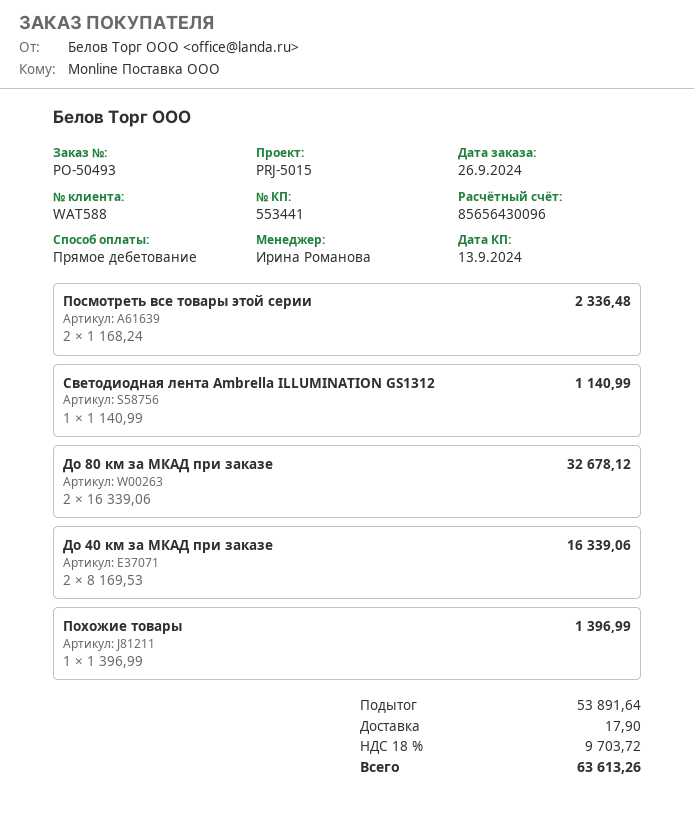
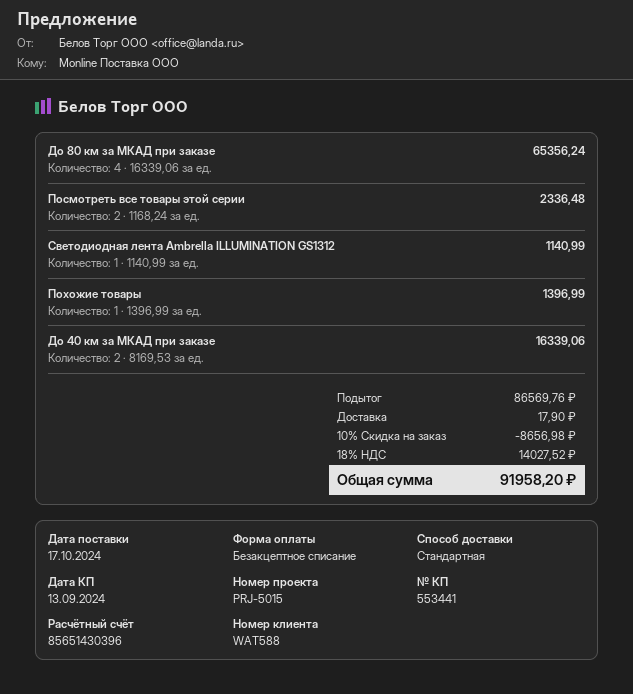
bank account: 85656430096 -> 85651430396
До 80 км за МКАД при заказе: 2 x 16339.06 = 32678.12 -> 4 x 16339.06 = 65356.24
subtotal: 53891.64 -> 86569.76
discount: none -> 10% = 8656.98
tax: 18% = 9703.72 -> 18% = 14027.52
total: 63613.26 -> 91958.20

